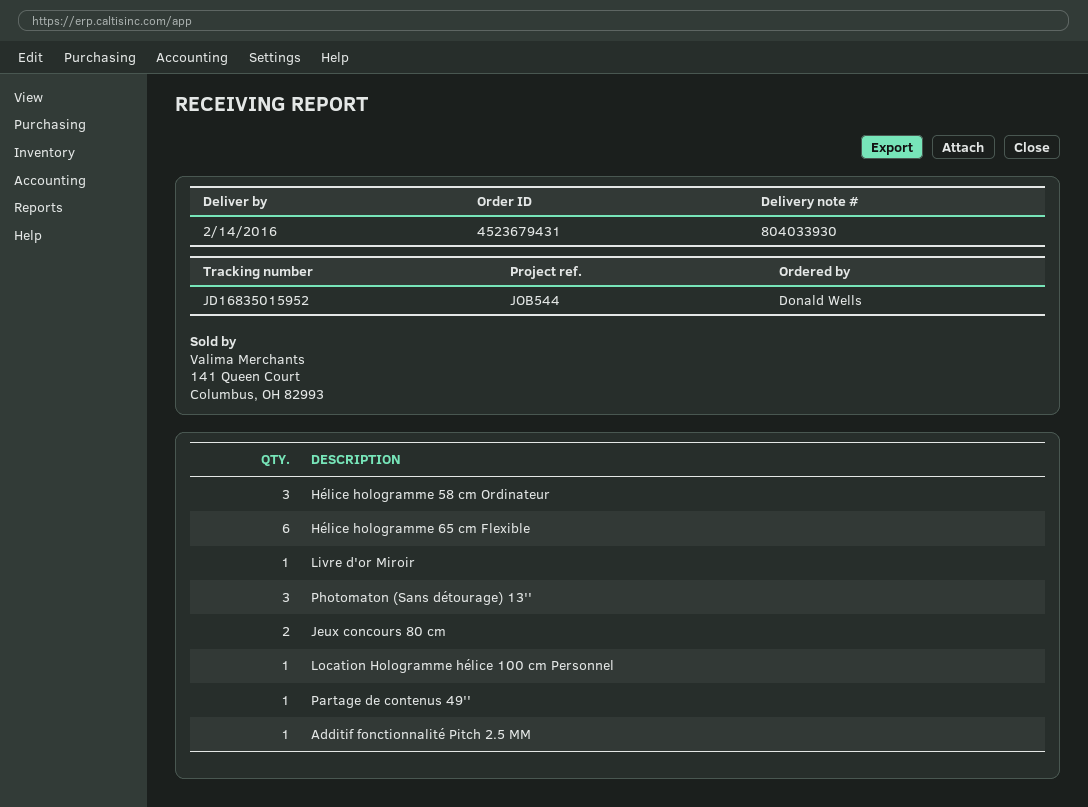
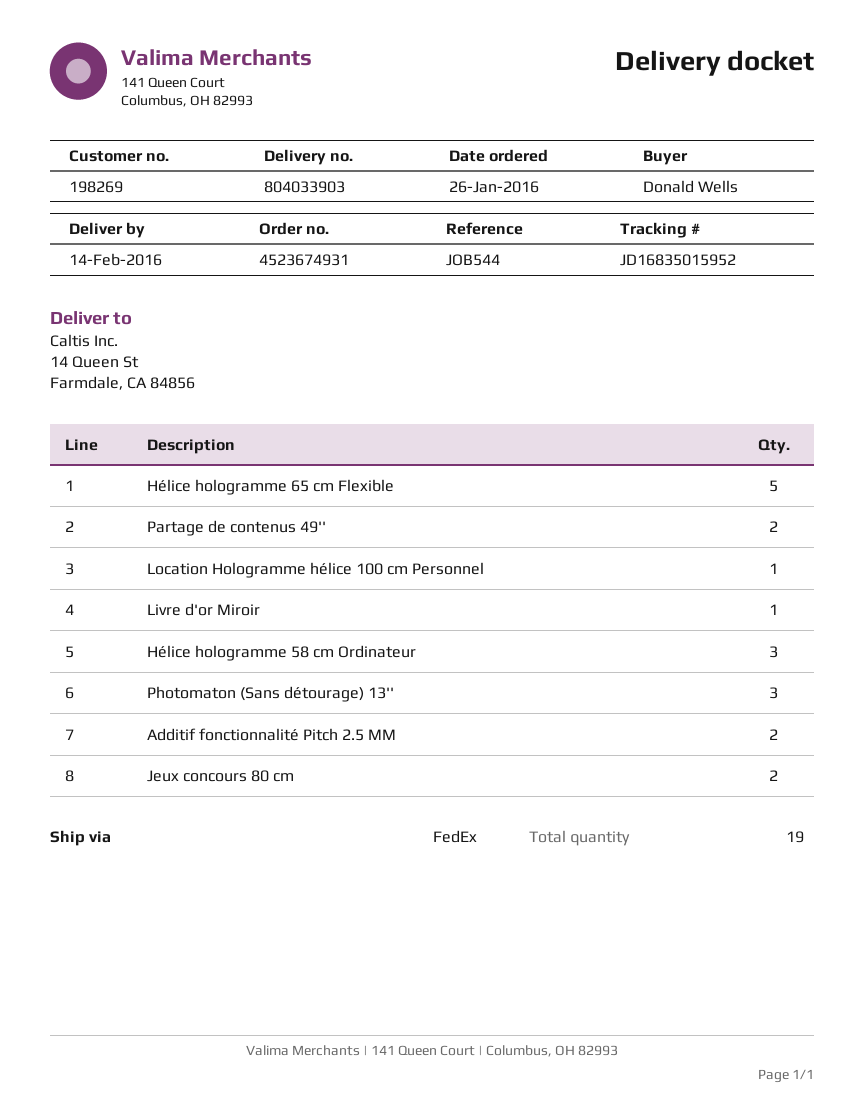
order number: 4523679431 -> 4523674931
delivery note number: 804033930 -> 804033903
Hélice hologramme 65 cm Flexible: 6 -> 5
Partage de contenus 49'': 1 -> 2
Additif fonctionnalité Pitch 2.5 MM: 1 -> 2

